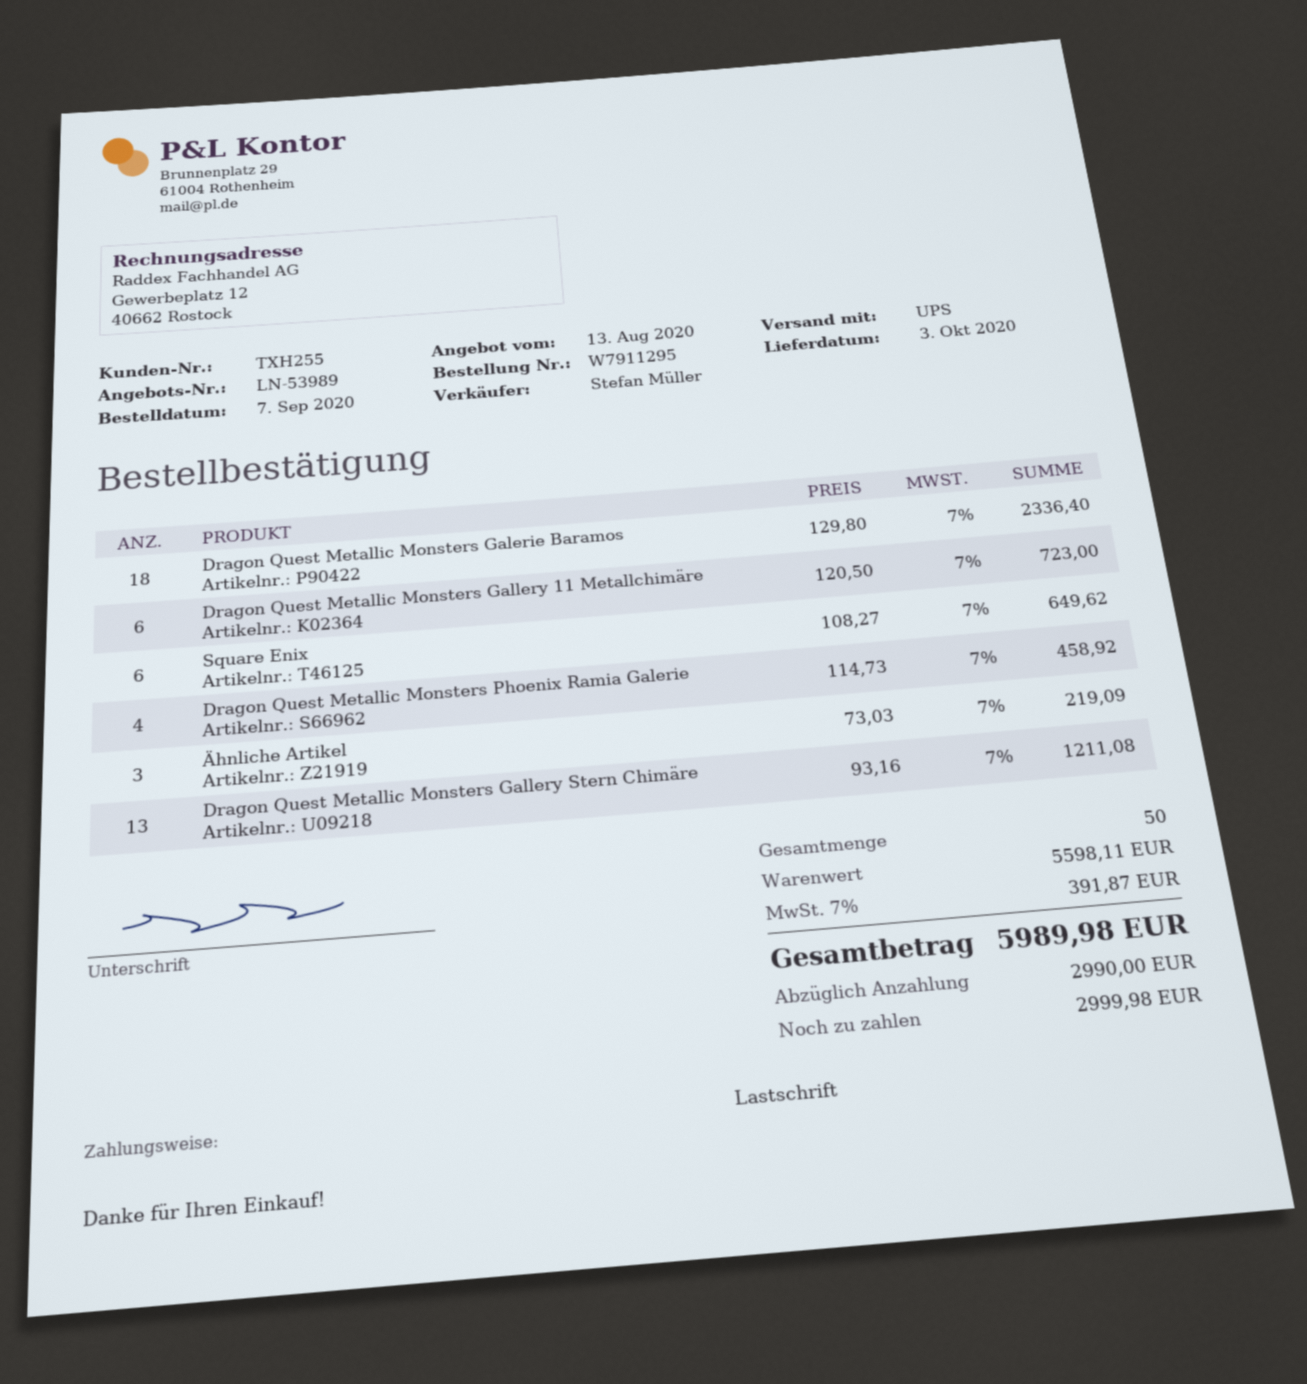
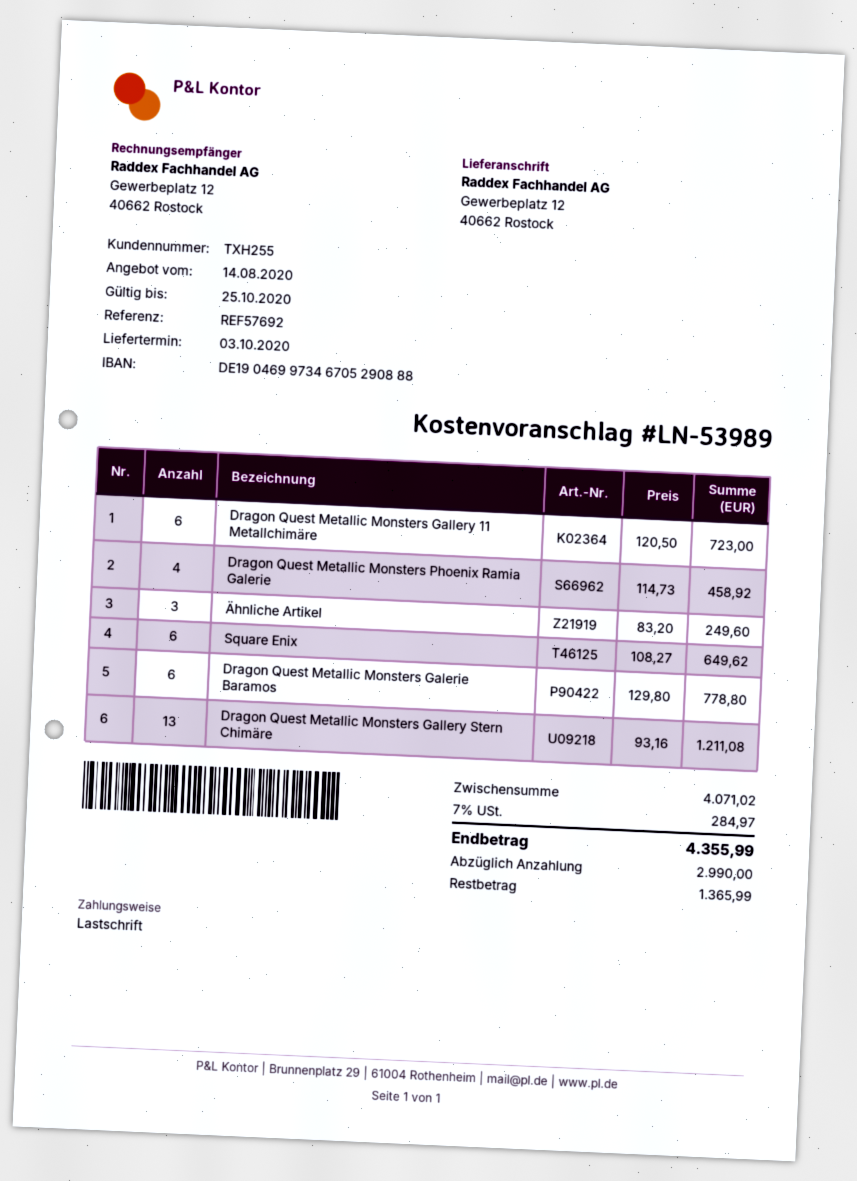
quote date: 2020-08-13 -> 2020-08-14
Dragon Quest Metallic Monsters Galerie Baramos: 18 x 129.80 = 2336.40 -> 6 x 129.80 = 778.80
Ähnliche Artikel: 3 x 73.03 = 219.09 -> 3 x 83.20 = 249.60
subtotal: 5598.11 -> 4071.02
tax: 7% = 391.87 -> 7% = 284.97
total: 5989.98 -> 4355.99
balance: 2999.98 -> 1365.99

